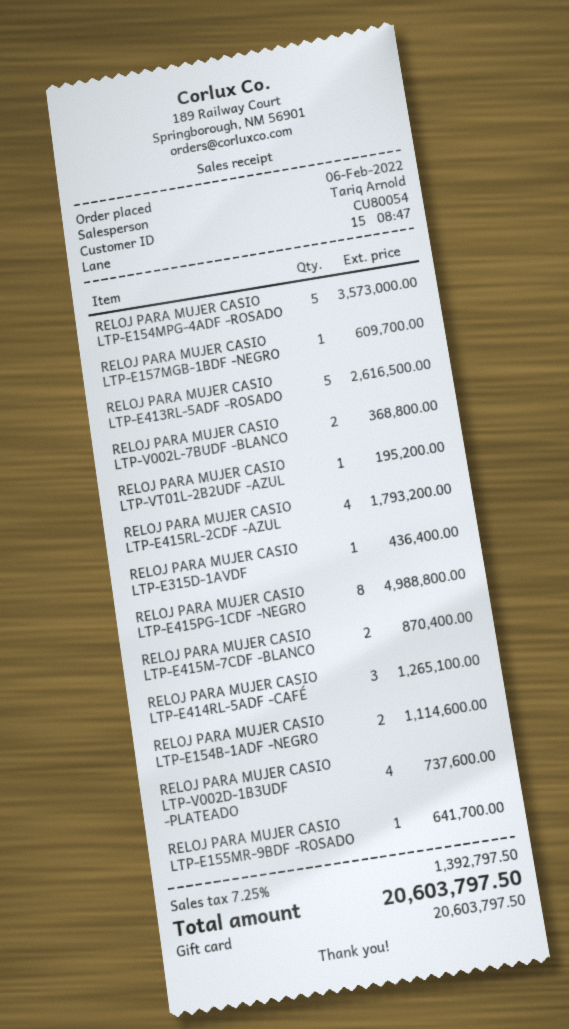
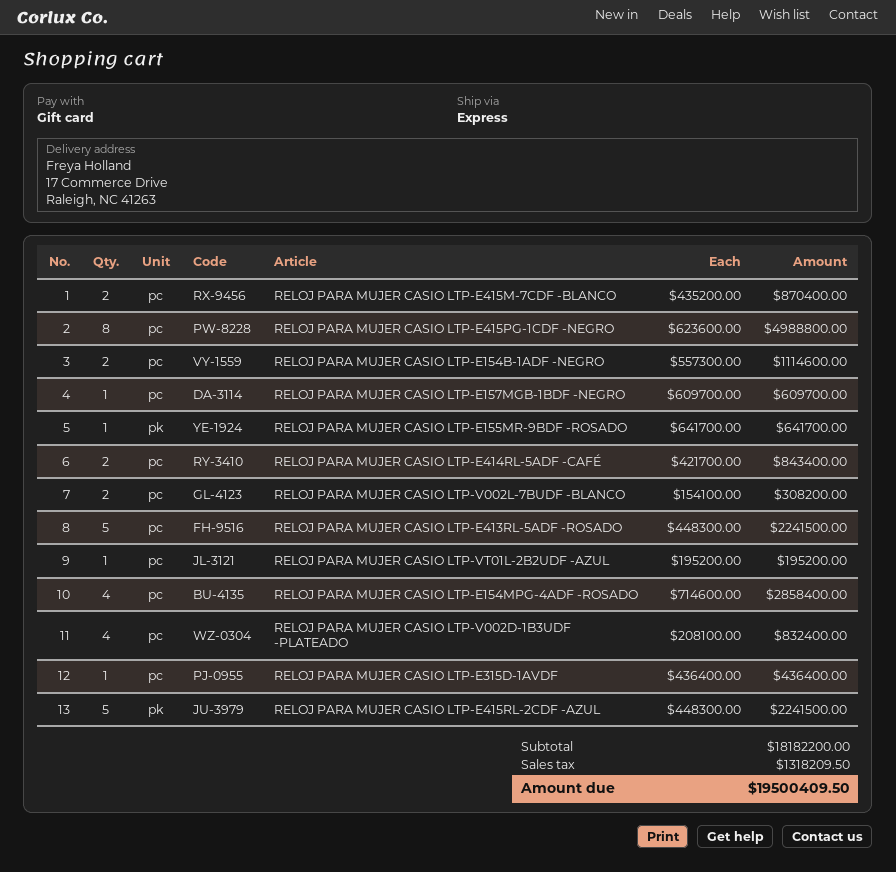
RELOJ PARA MUJER CASIO LTP-E154MPG-4ADF -ROSADO: 5 for 3573000.00 -> 4 for 2858400.00
RELOJ PARA MUJER CASIO LTP-E413RL-5ADF -ROSADO: 5 for 2616500.00 -> 5 for 2241500.00
RELOJ PARA MUJER CASIO LTP-V002L-7BUDF -BLANCO: 2 for 368800.00 -> 2 for 308200.00
RELOJ PARA MUJER CASIO LTP-E415RL-2CDF -AZUL: 4 for 1793200.00 -> 5 for 2241500.00
RELOJ PARA MUJER CASIO LTP-E414RL-5ADF -CAFÉ: 3 for 1265100.00 -> 2 for 843400.00
RELOJ PARA MUJER CASIO LTP-V002D-1B3UDF -PLATEADO: 4 for 737600.00 -> 4 for 832400.00
tax: 1392797.50 -> 1318209.50
total: 20603797.50 -> 19500409.50

